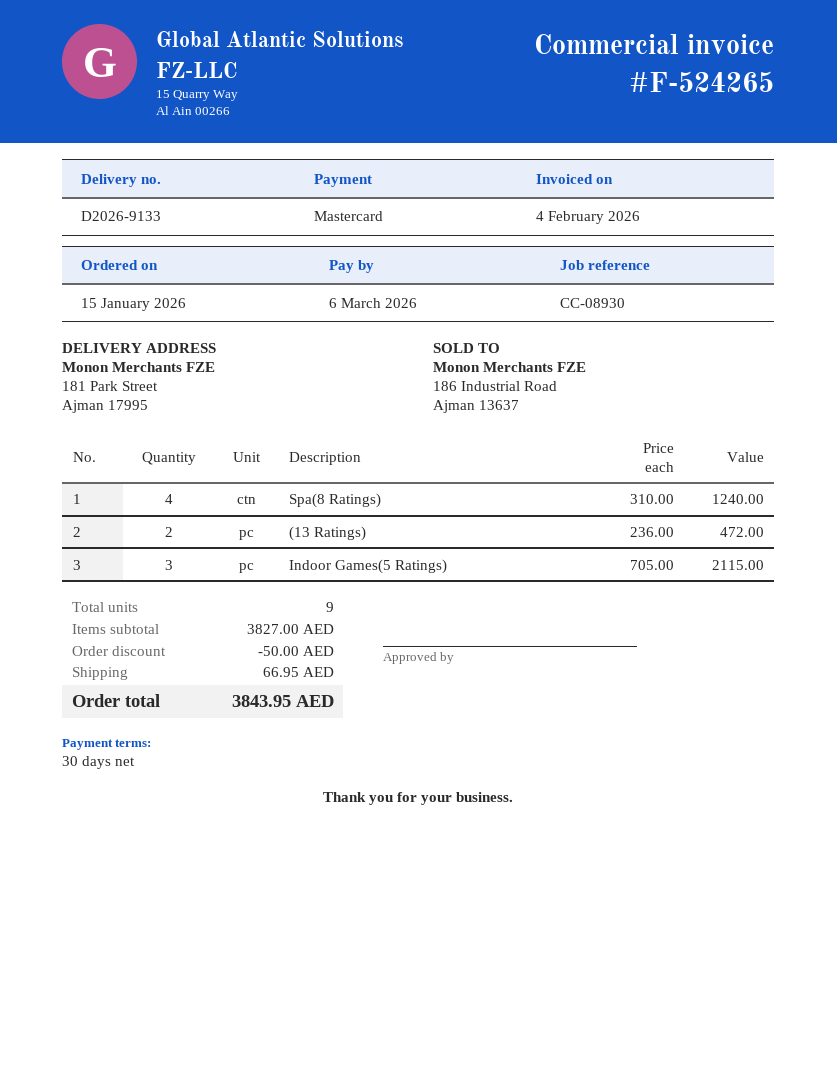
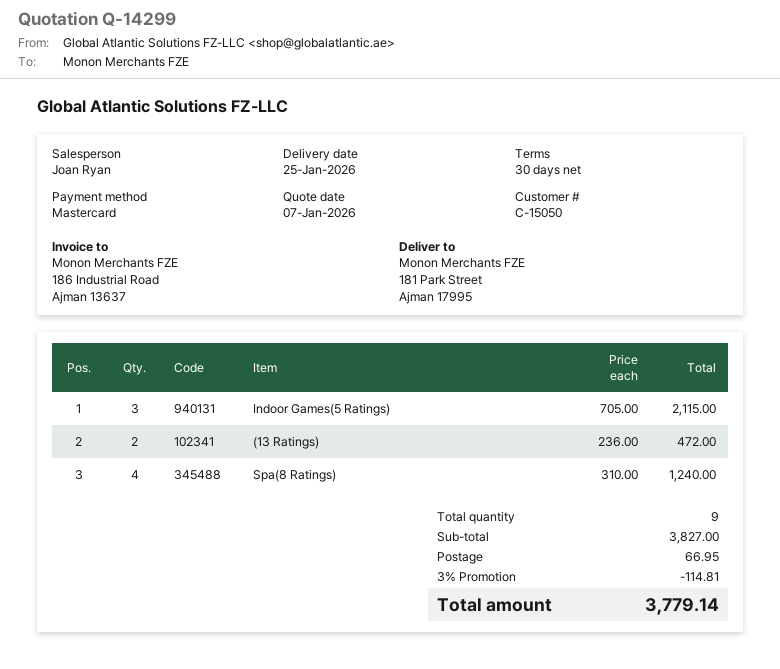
discount: 50.00 -> 114.81
total: 3843.95 -> 3779.14

